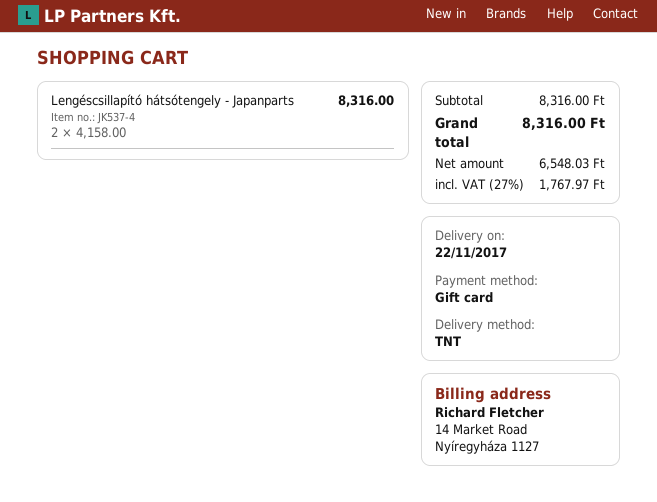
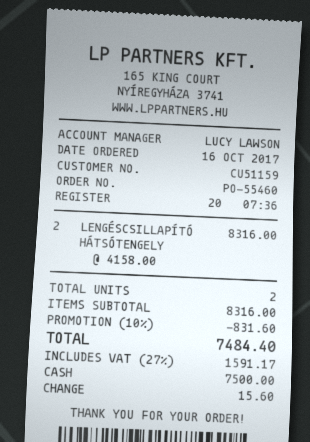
payment method: gift card -> cash
discount: none -> 10% = 831.60
tax: 27% = 1767.97 -> 27% = 1591.17
total: 8316.00 -> 7484.40

